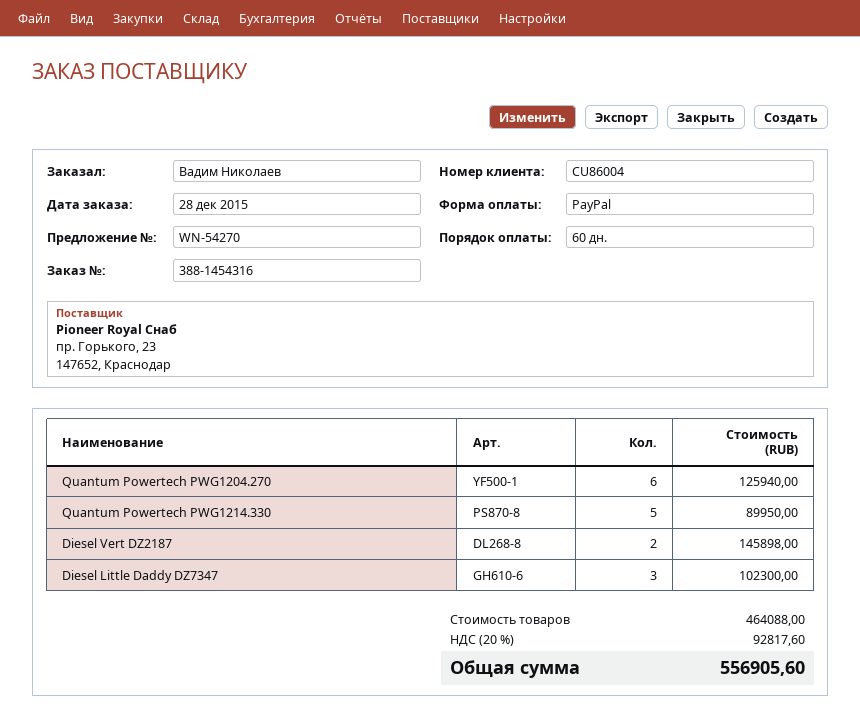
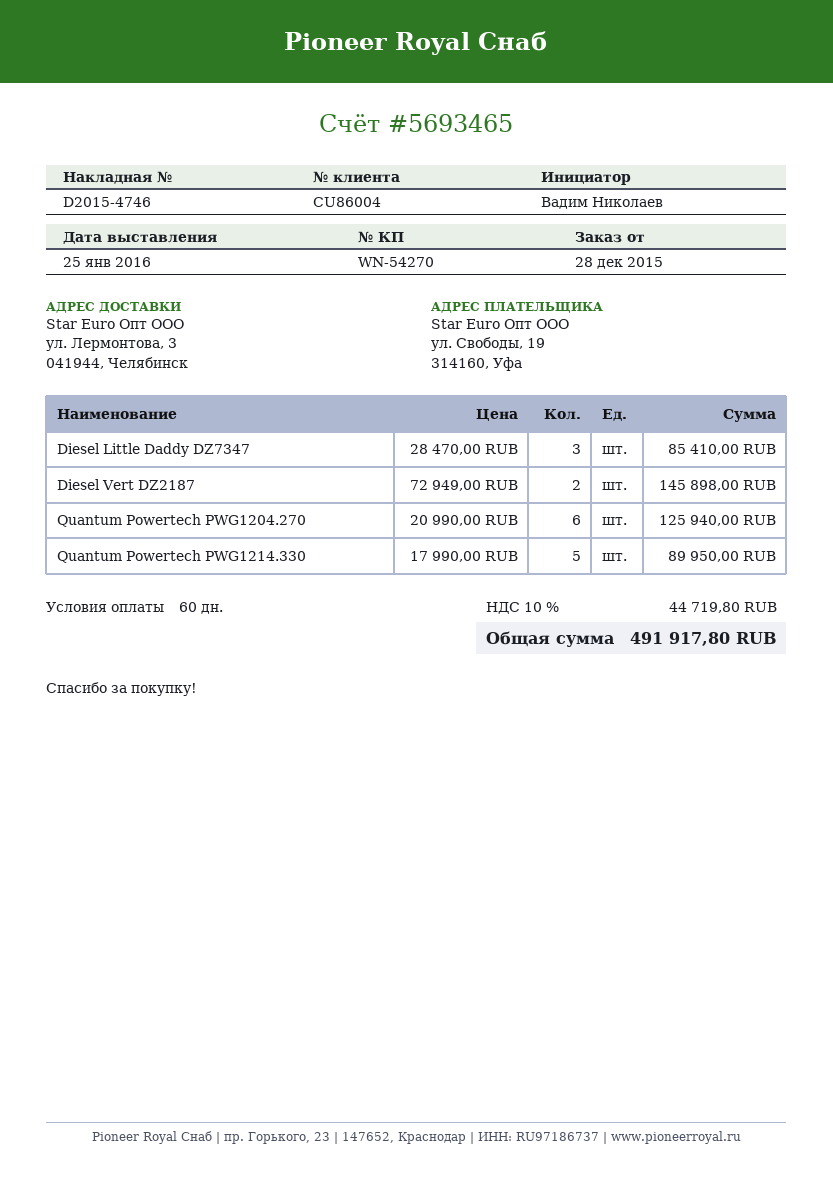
Diesel Little Daddy DZ7347: 3 for 102300.00 -> 3 for 85410.00
tax: 20% = 92817.60 -> 10% = 44719.80
total: 556905.60 -> 491917.80

